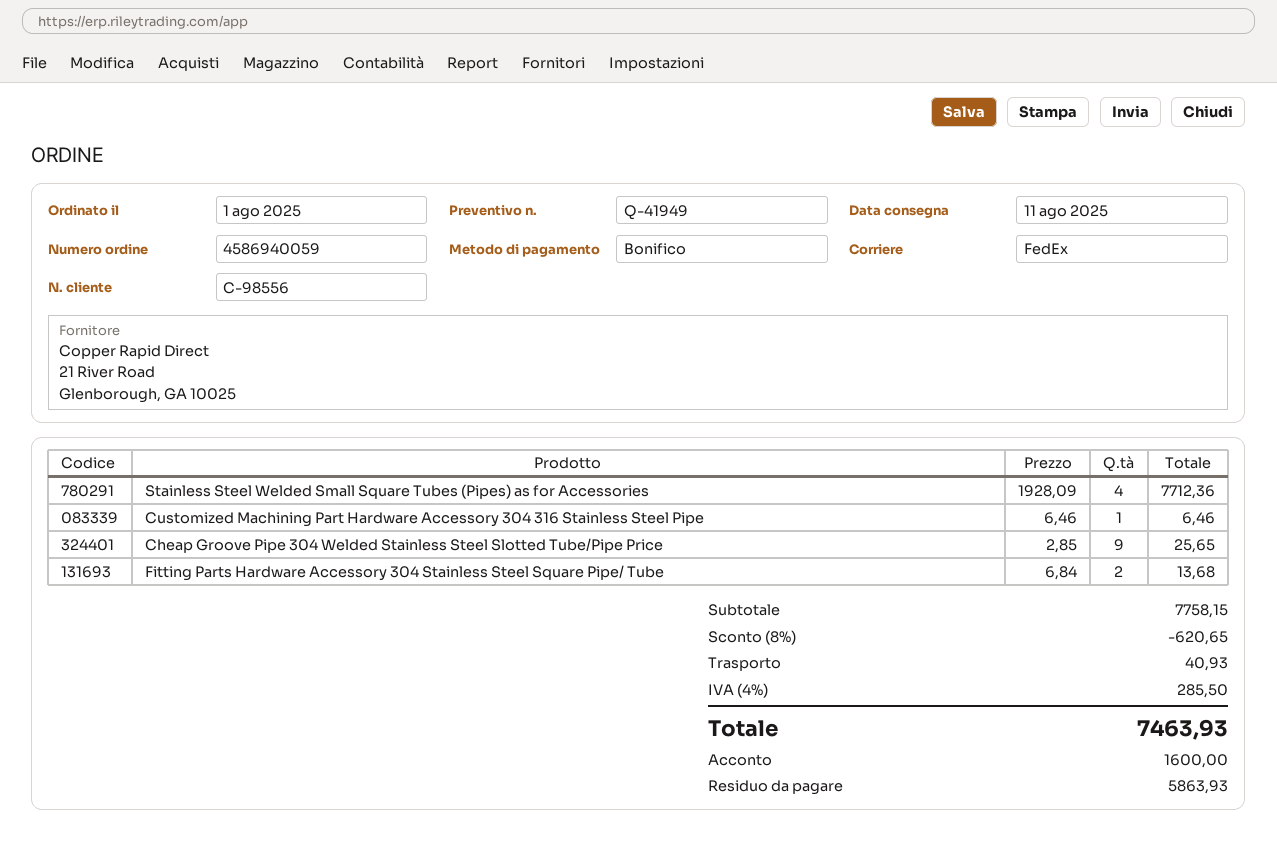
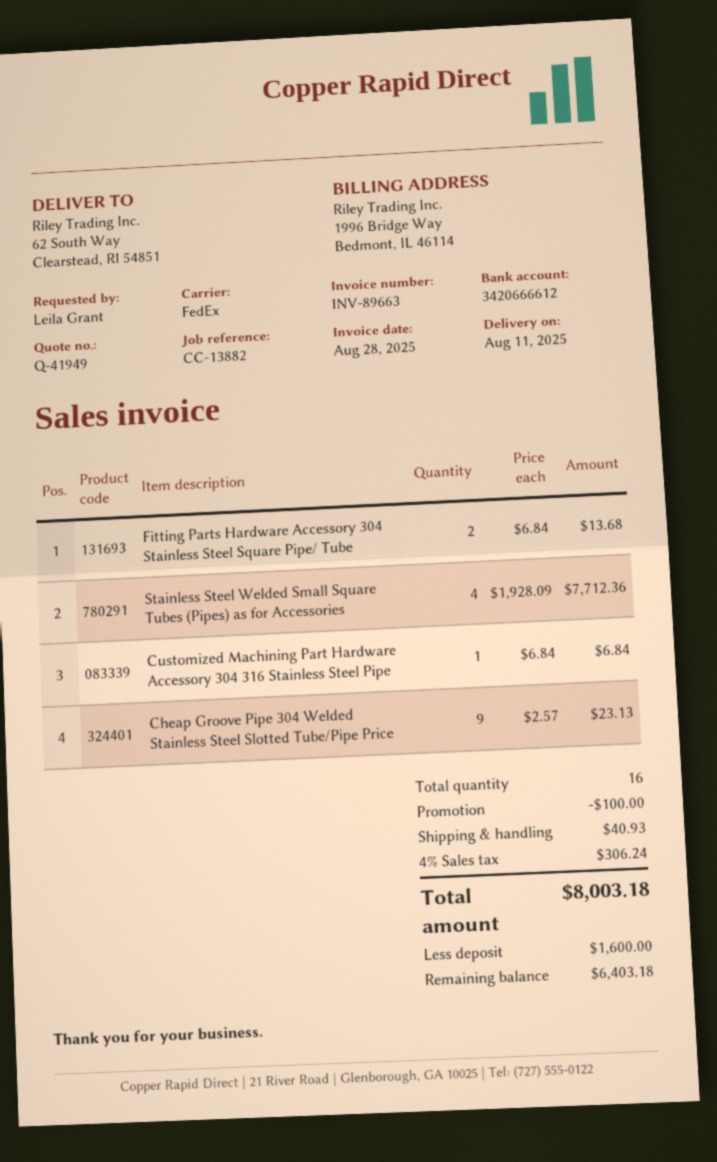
Customized Machining Part Hardware Accessory 304 316 Stainless Steel Pipe: 1 x 6.46 = 6.46 -> 1 x 6.84 = 6.84
Cheap Groove Pipe 304 Welded Stainless Steel Slotted Tube/Pipe Price: 9 x 2.85 = 25.65 -> 9 x 2.57 = 23.13
discount: 620.65 -> 100.00
tax: 4% = 285.50 -> 4% = 306.24
total: 7463.93 -> 8003.18
balance: 5863.93 -> 6403.18

